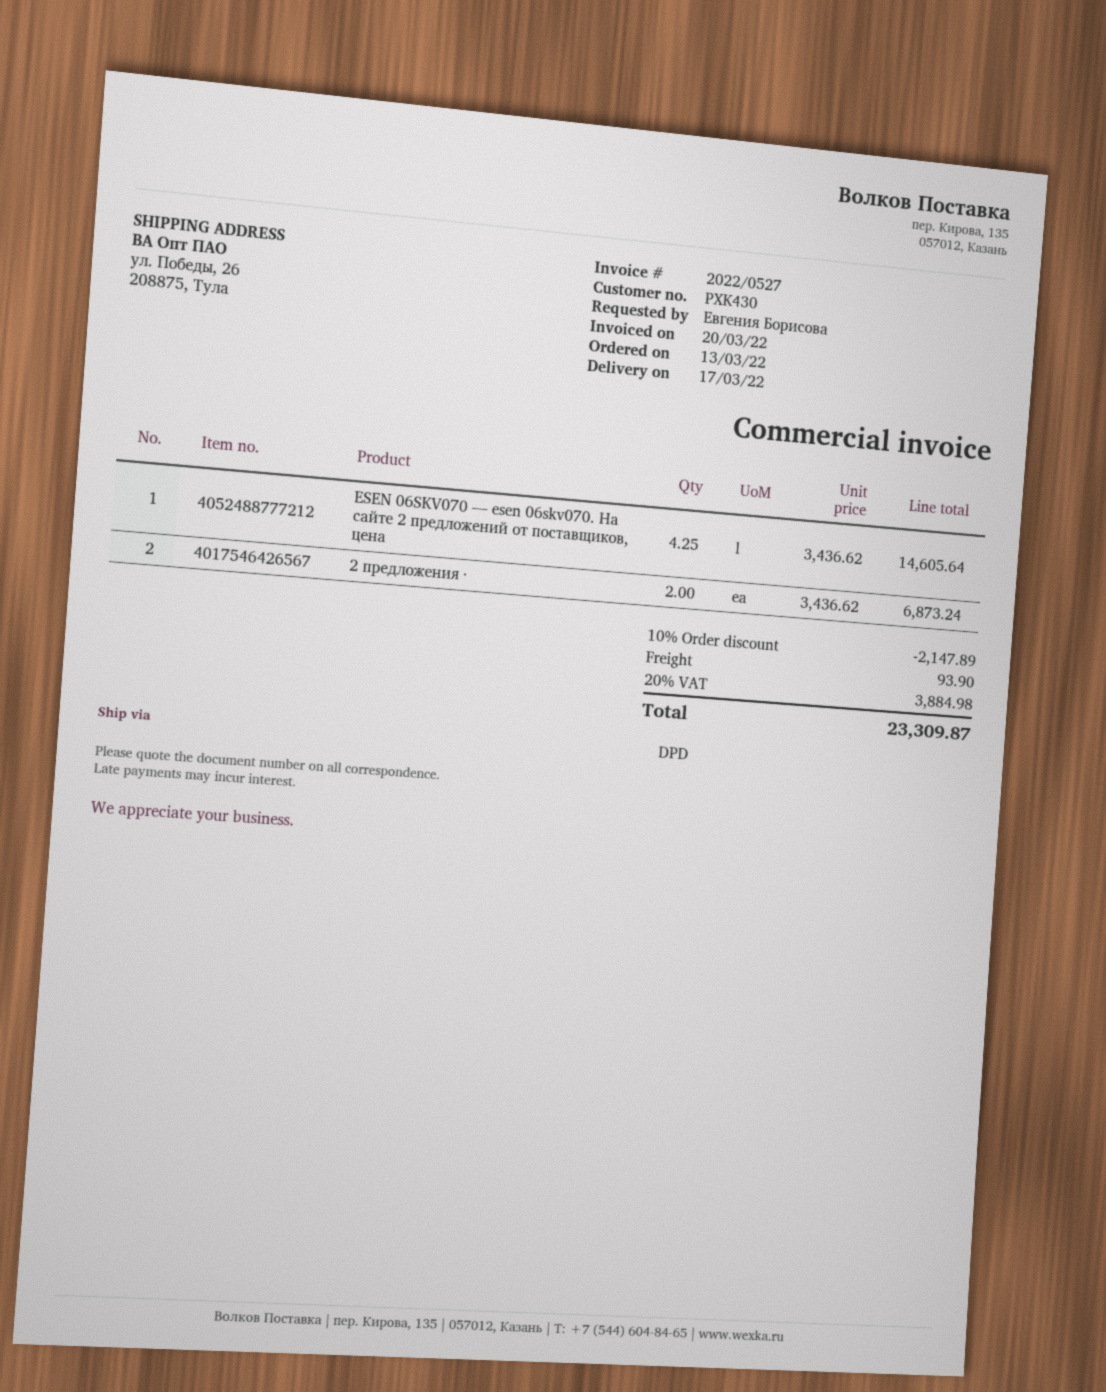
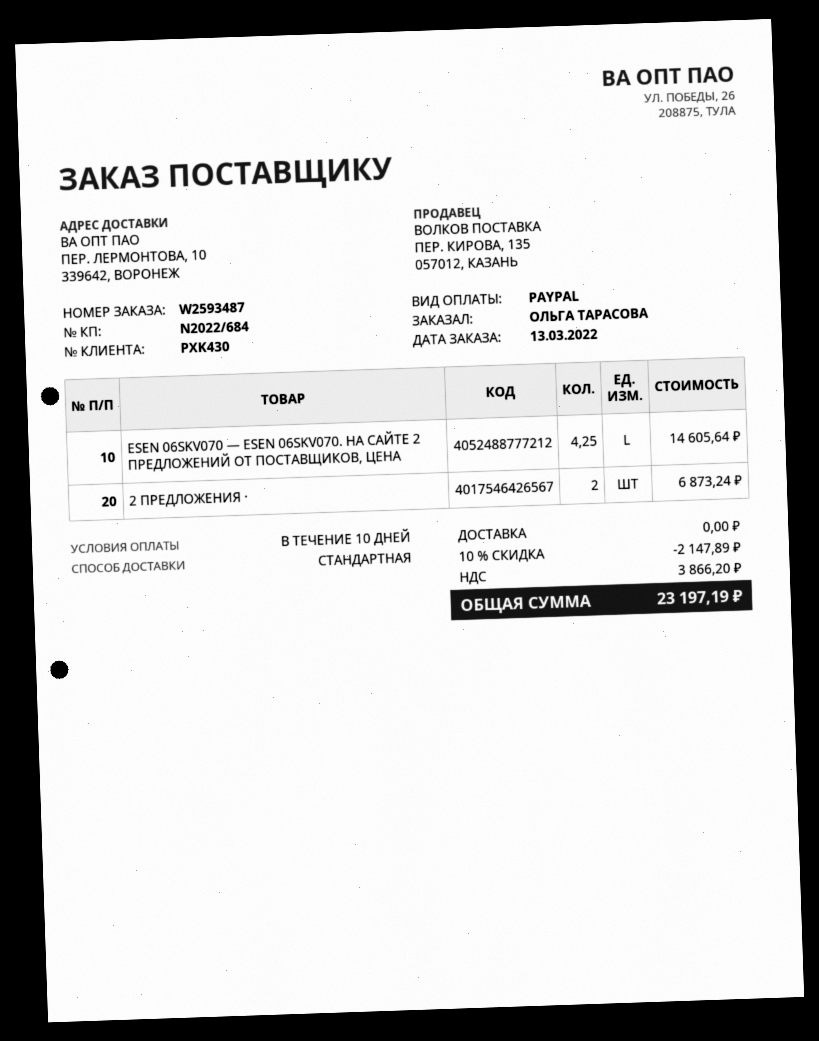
ordered by: Евгения Борисова -> ОЛЬГА ТАРАСОВА
shipping method: DPD -> standard
ship to: ул. Победы, 26, 208875, Тула -> ПЕР. ЛЕРМОНТОВА, 10, 339642, ВОРОНЕЖ
shipping: 93.90 -> 0.00
tax: 3884.98 -> 3866.20
total: 23309.87 -> 23197.19

